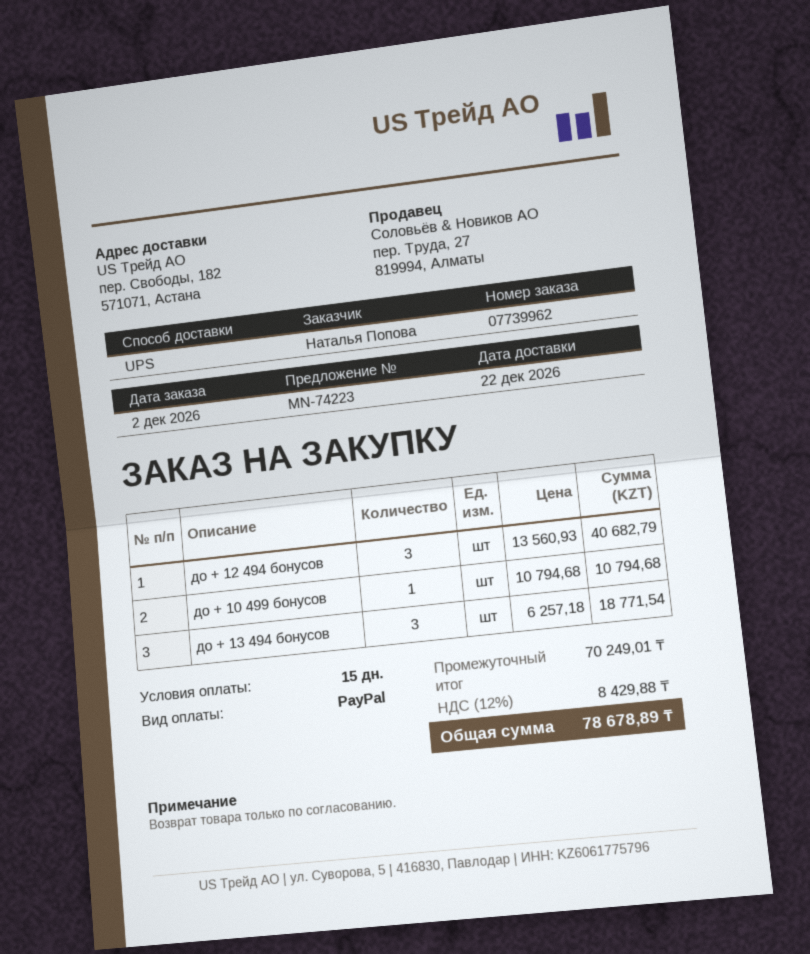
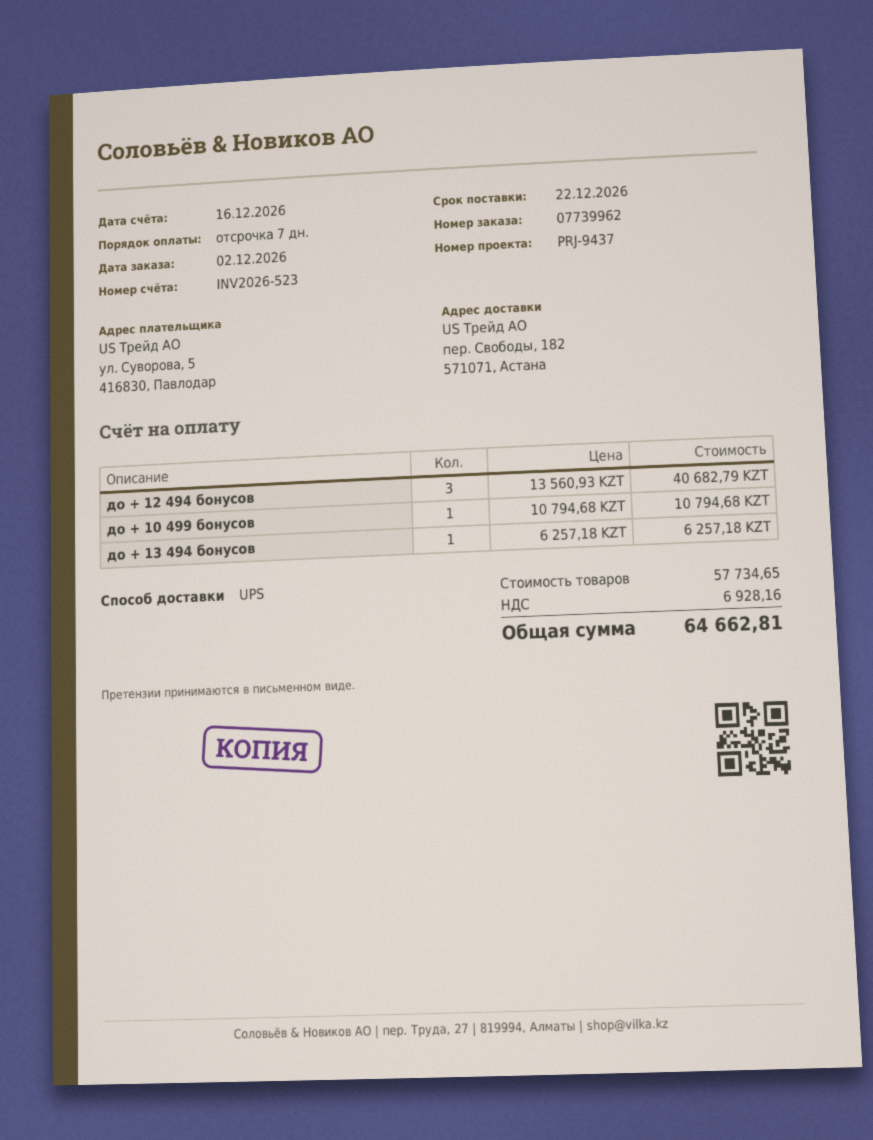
payment terms: 15 days -> 7 days
до + 13 494 бонусов: 3 x 6257.18 = 18771.54 -> 1 x 6257.18 = 6257.18
subtotal: 70249.01 -> 57734.65
tax: 8429.88 -> 6928.16
total: 78678.89 -> 64662.81

